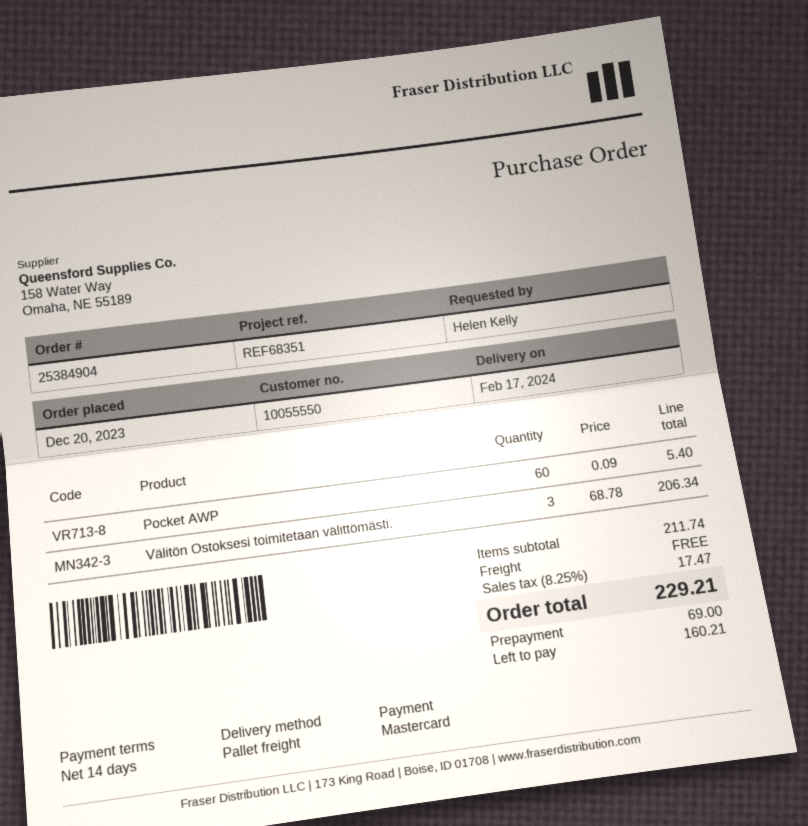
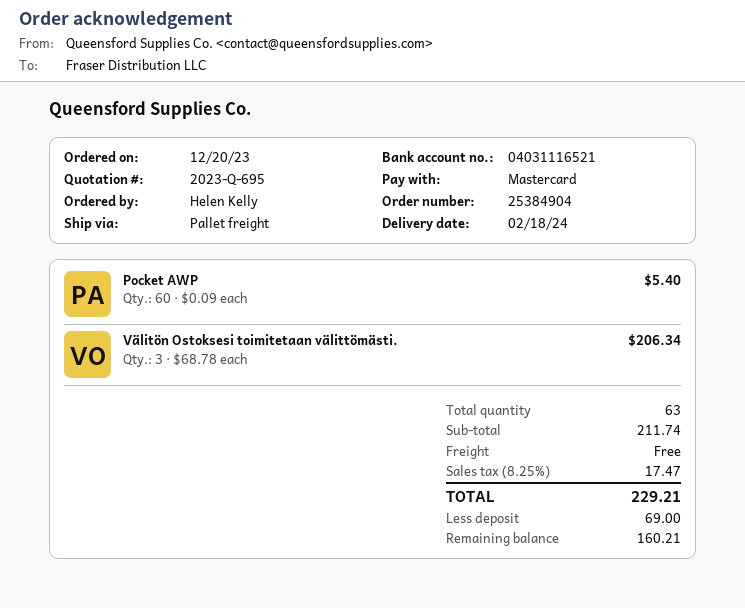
delivery date: 2024-02-17 -> 2024-02-18

